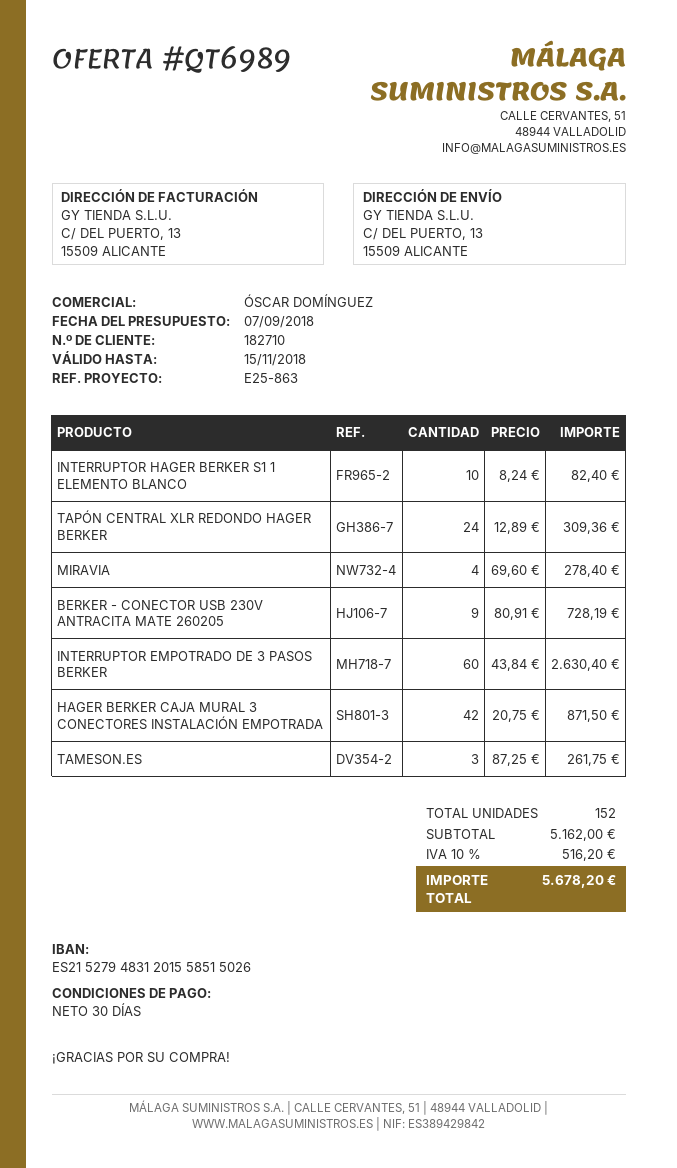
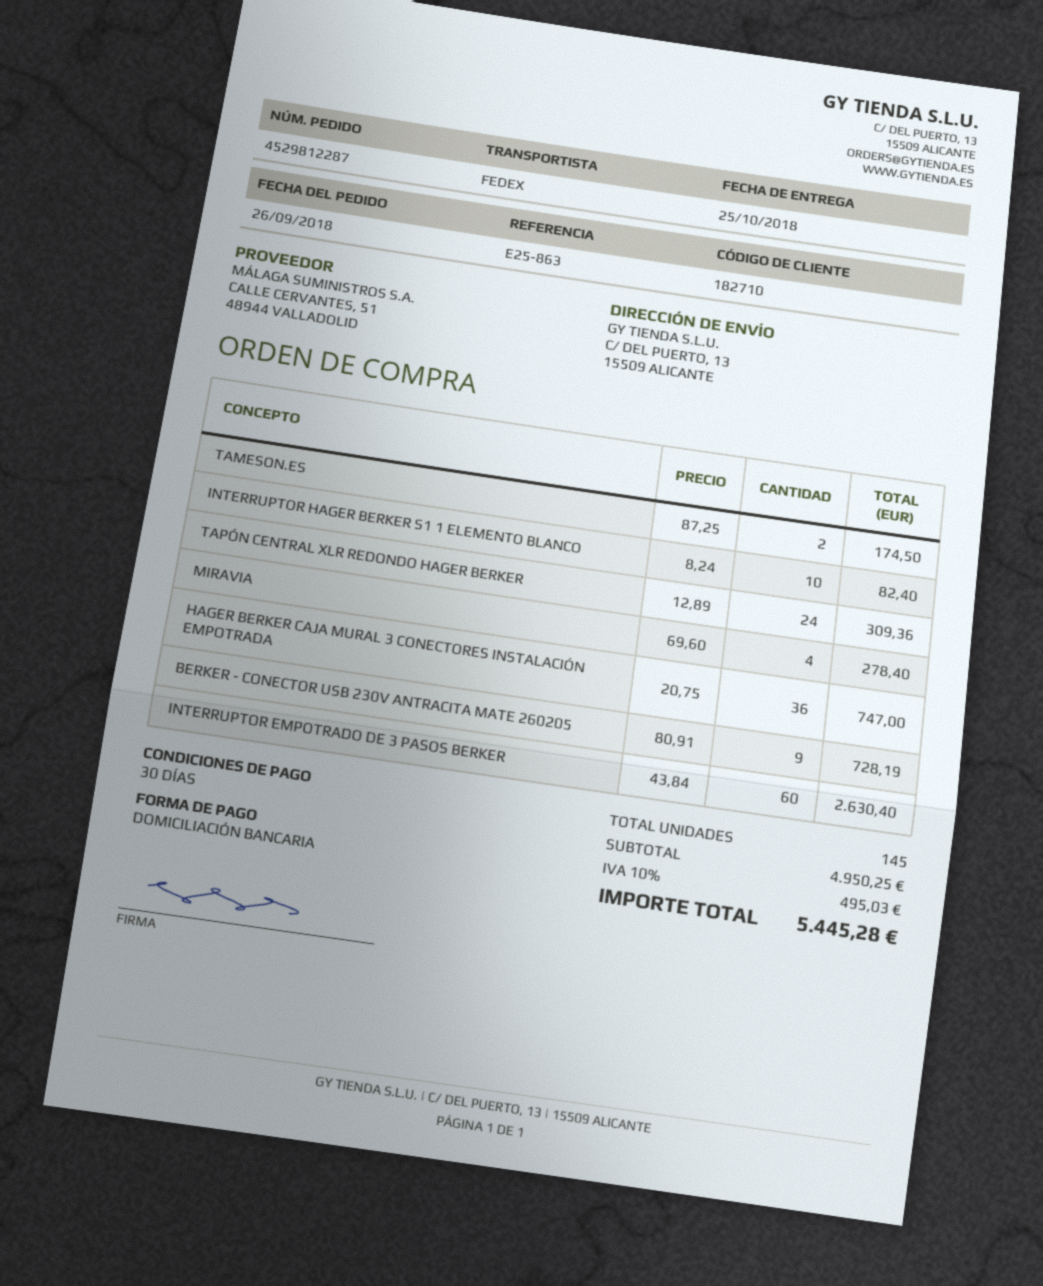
HAGER BERKER CAJA MURAL 3 CONECTORES INSTALACIÓN EMPOTRADA: 42 x 20.75 = 871.50 -> 36 x 20.75 = 747.00
TAMESON.ES: 3 x 87.25 = 261.75 -> 2 x 87.25 = 174.50
total quantity: 152 -> 145
subtotal: 5162.00 -> 4950.25
tax: 10% = 516.20 -> 10% = 495.03
total: 5678.20 -> 5445.28

